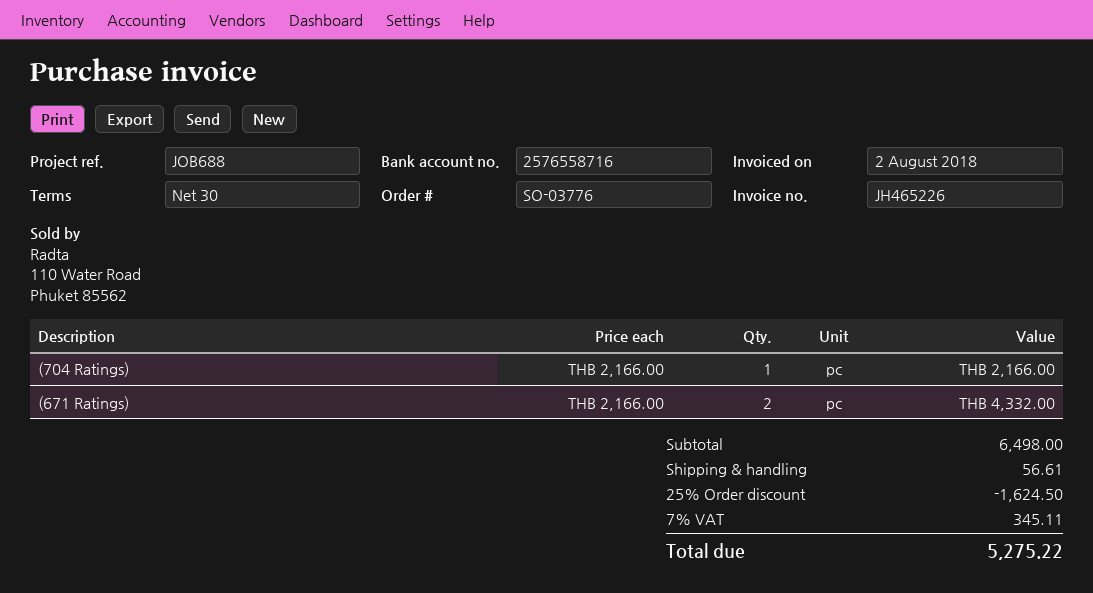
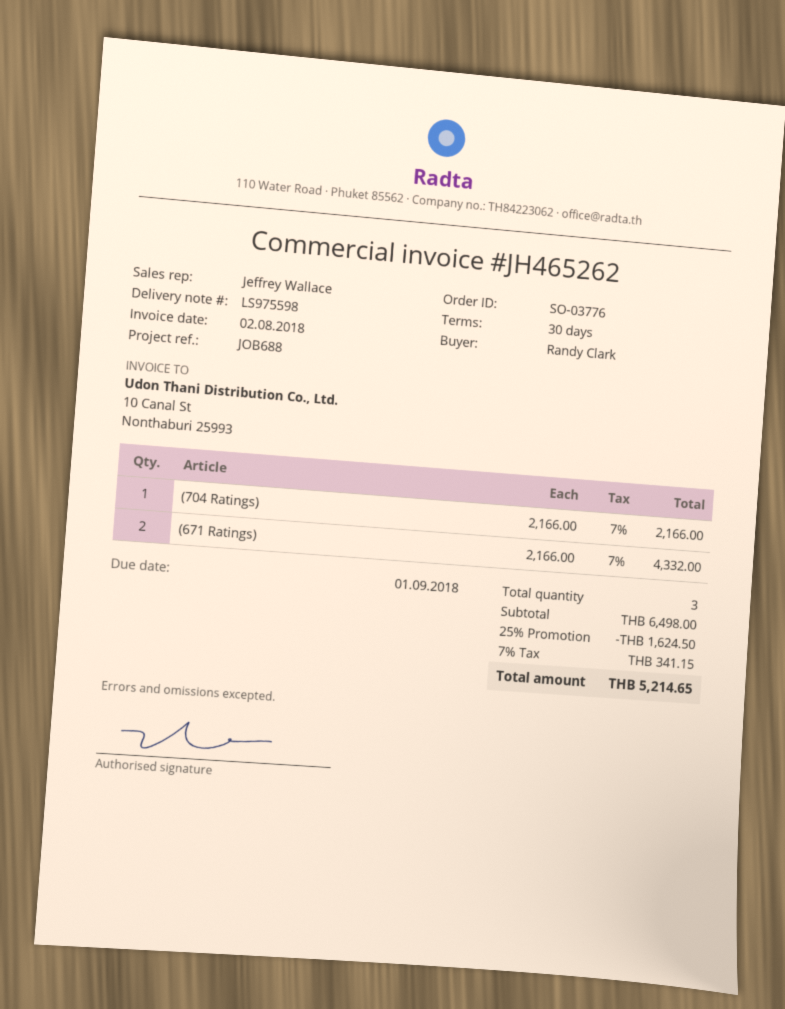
invoice number: JH465226 -> JH465262
shipping: 56.61 -> none
tax: 7% = 345.11 -> 7% = 341.15
total: 5275.22 -> 5214.65

